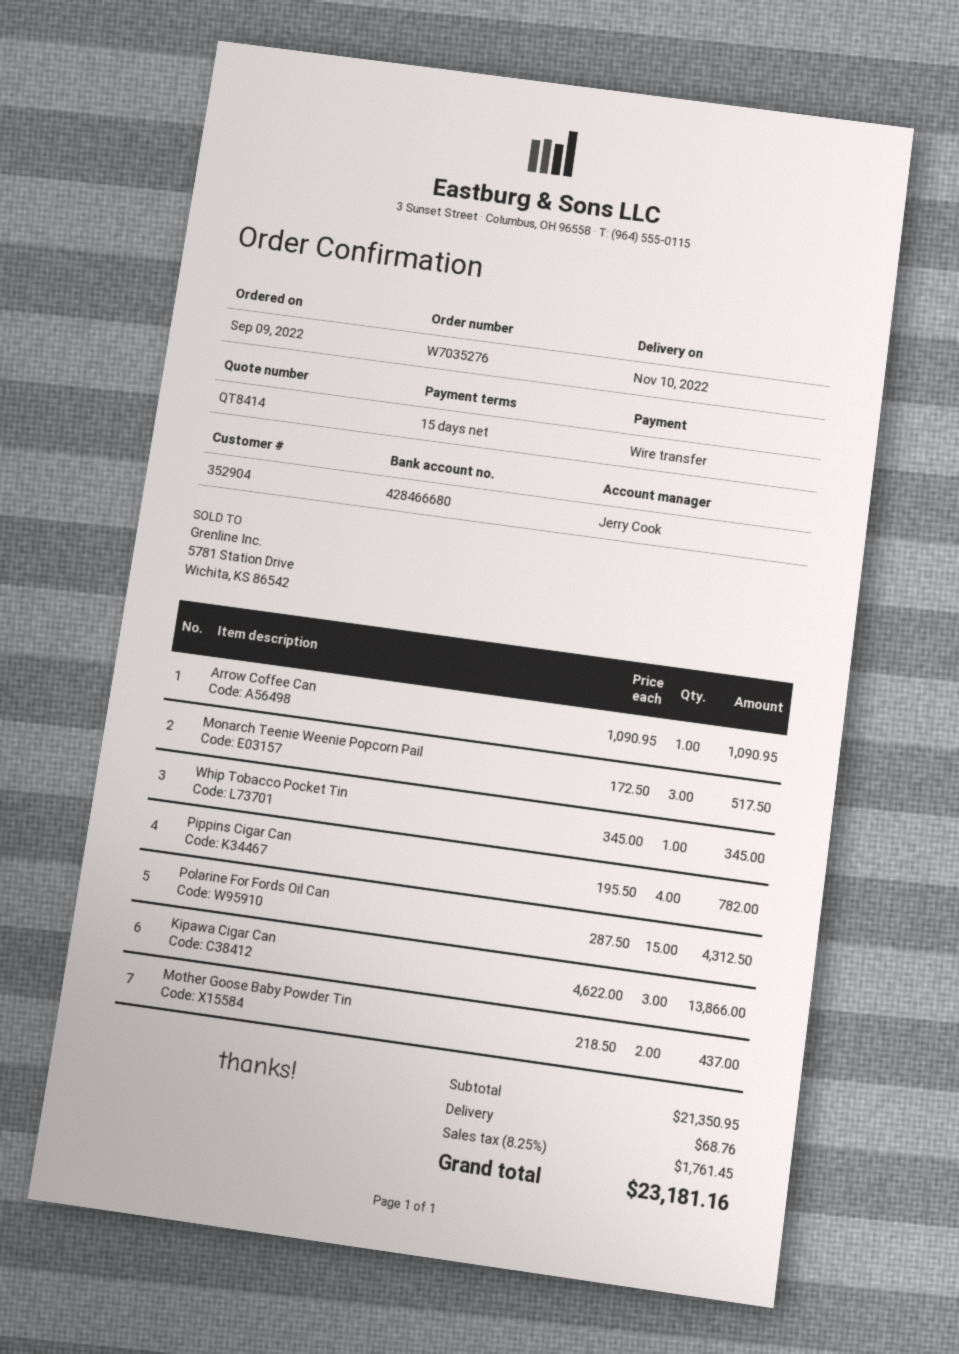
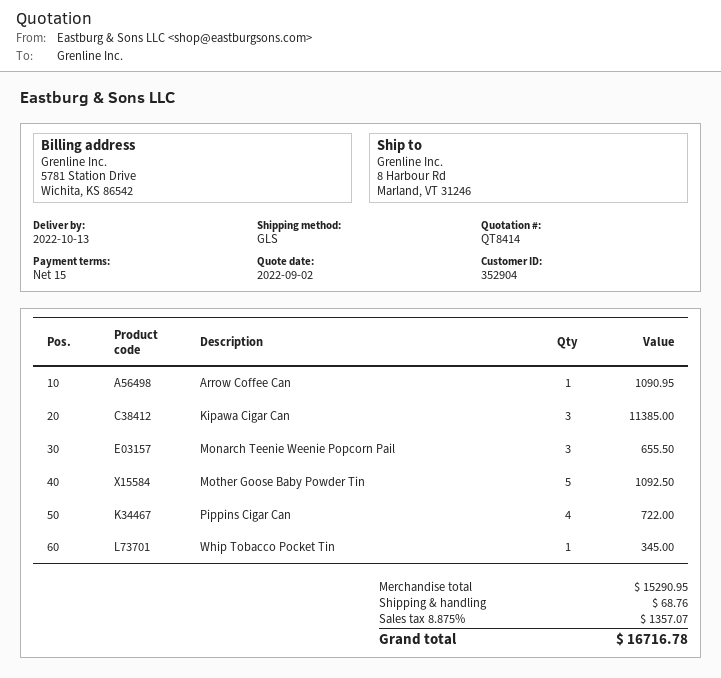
delivery date: 2022-11-10 -> 2022-10-13
Monarch Teenie Weenie Popcorn Pail: 3 for 517.50 -> 3 for 655.50
Pippins Cigar Can: 4 for 782.00 -> 4 for 722.00
Polarine For Fords Oil Can: 15 for 4312.50 -> none
Kipawa Cigar Can: 3 for 13866.00 -> 3 for 11385.00
Mother Goose Baby Powder Tin: 2 for 437.00 -> 5 for 1092.50
subtotal: 21350.95 -> 15290.95
tax: 8.25% = 1761.45 -> 8.875% = 1357.07
total: 23181.16 -> 16716.78

